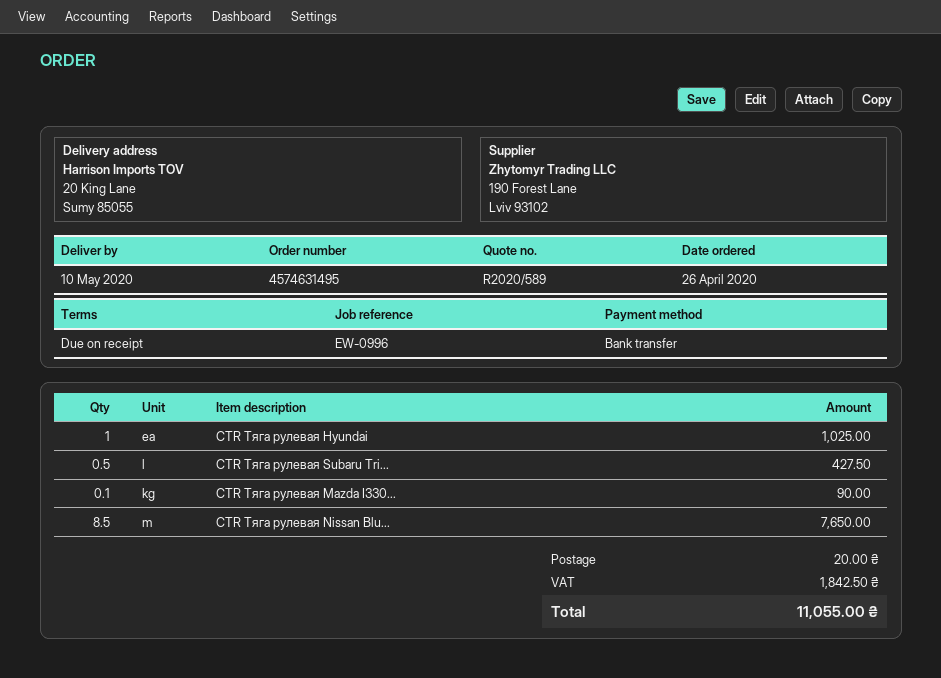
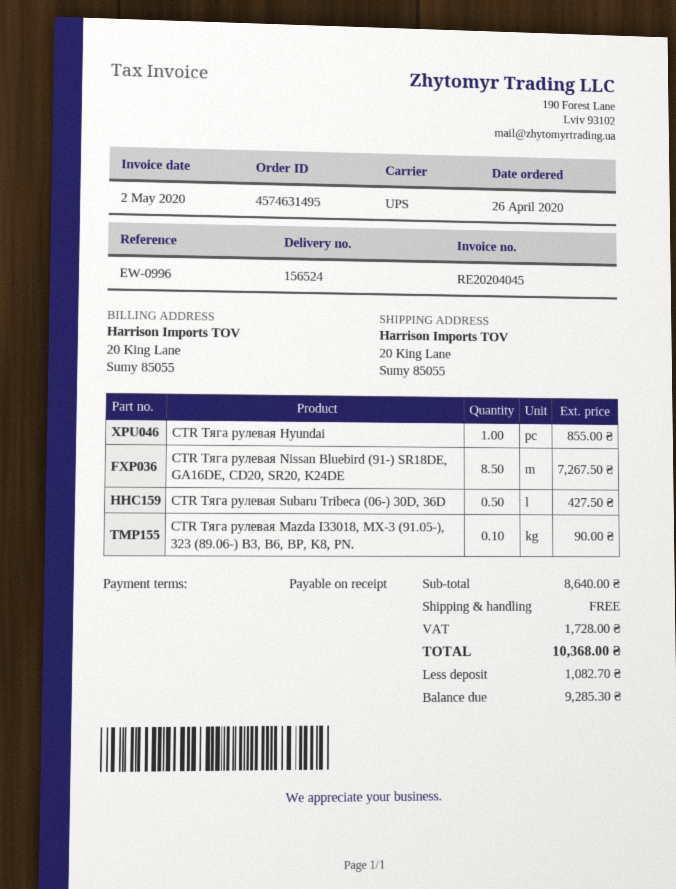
CTR Тяга рулевая Hyundai: 1 for 1025.00 -> 1 for 855.00
CTR Тяга рулевая Nissan Blu...: 8.5 for 7650.00 -> 8.5 for 7267.50
shipping: 20.00 -> 0.00
tax: 1842.50 -> 1728.00
total: 11055.00 -> 10368.00

